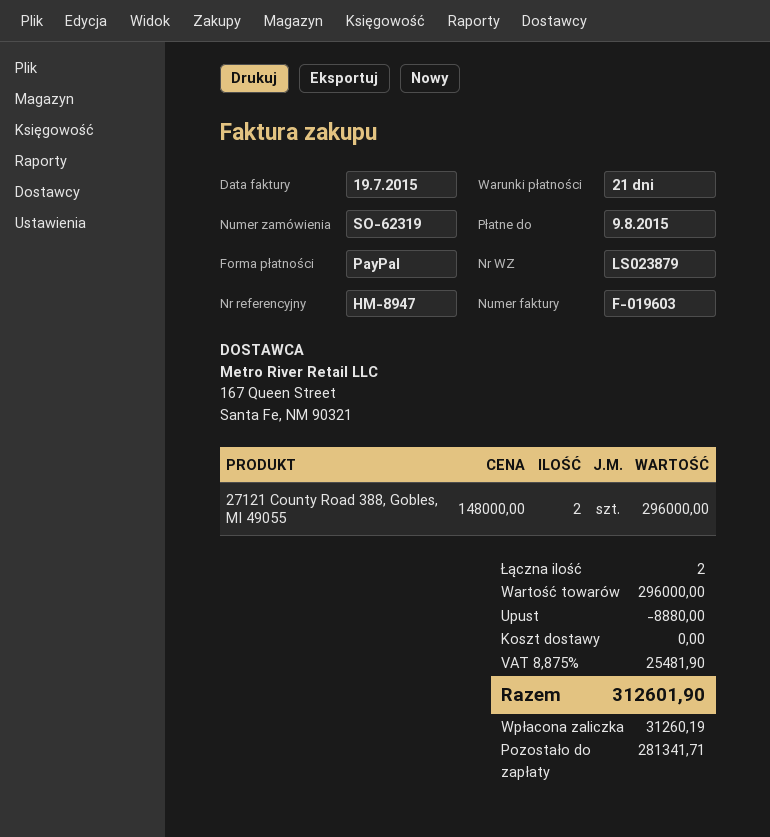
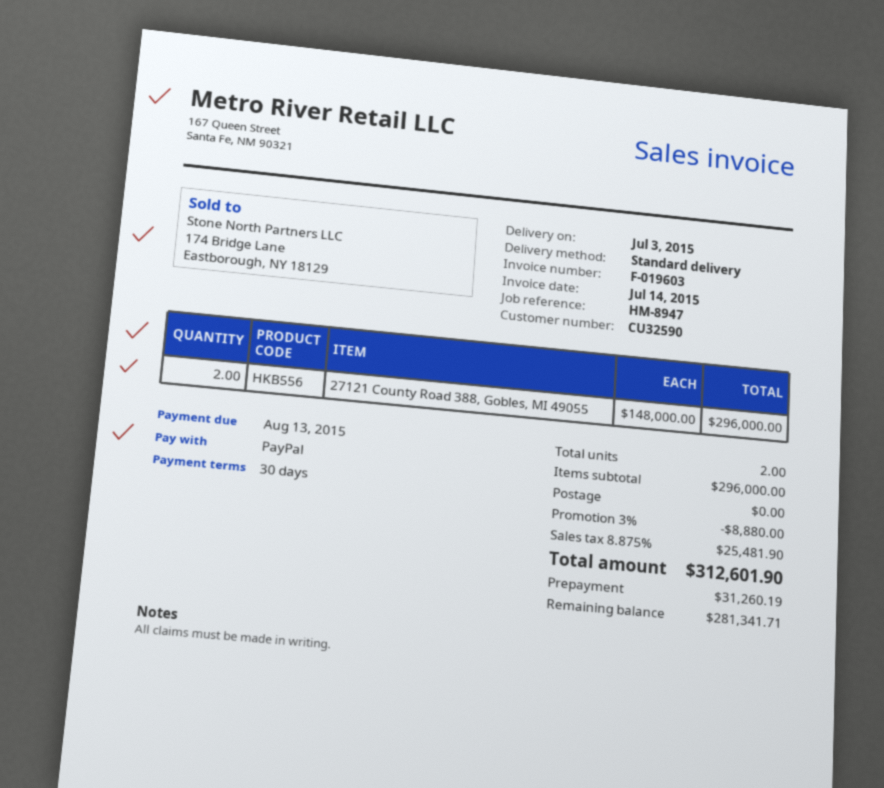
invoice date: 2015-07-19 -> 2015-07-14
payment terms: 21 days -> 30 days
due date: 2015-08-09 -> 2015-08-13

